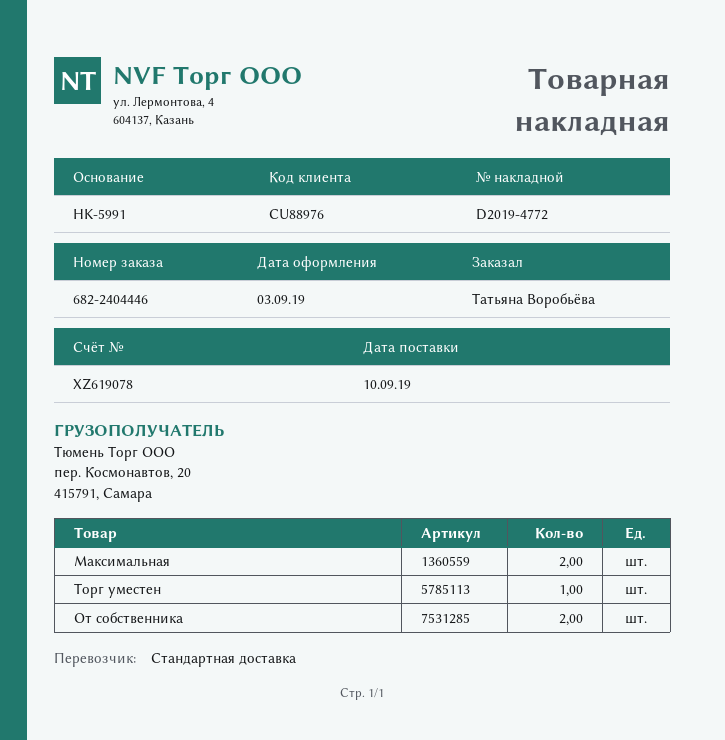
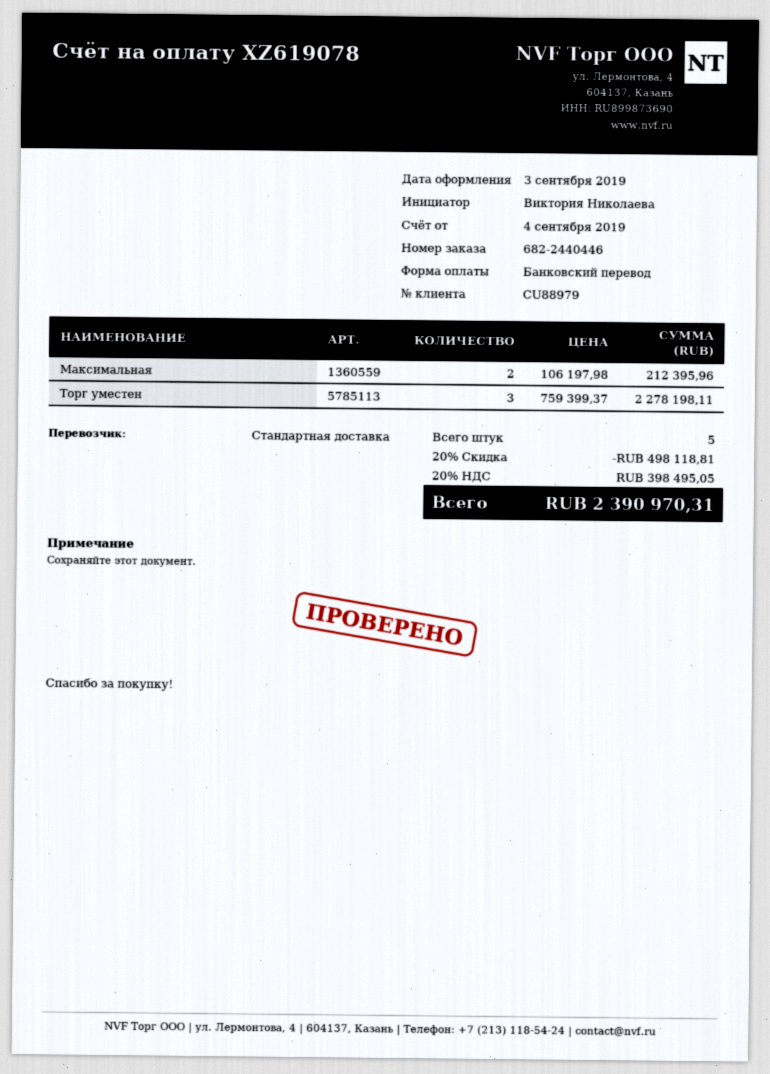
order number: 682-2404446 -> 682-2440446
customer number: CU88976 -> CU88979
ordered by: Татьяна Воробьёва -> Виктория Николаева
Торг уместен: 1 -> 3
От собственника: 2 -> none

